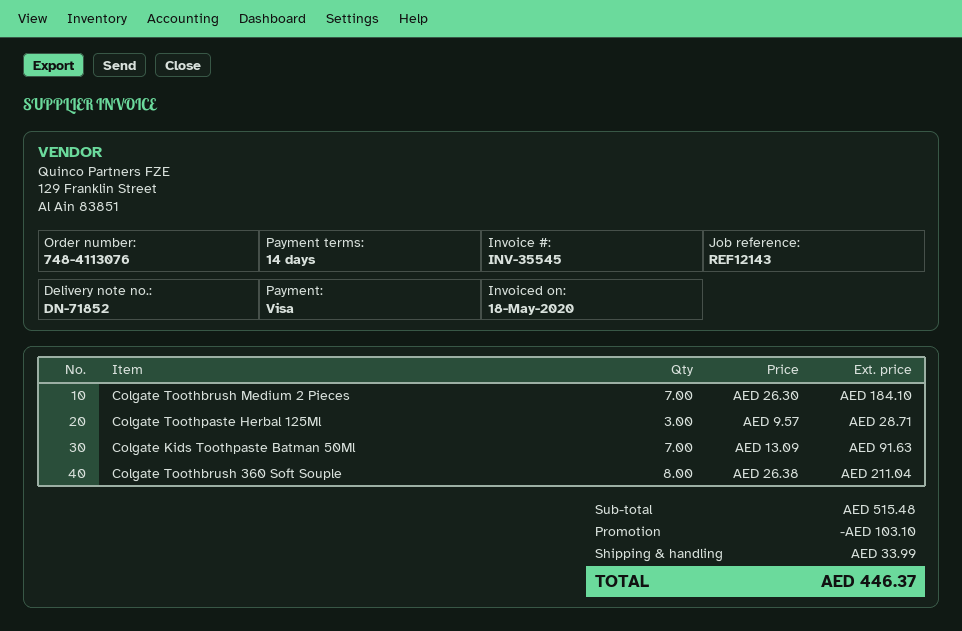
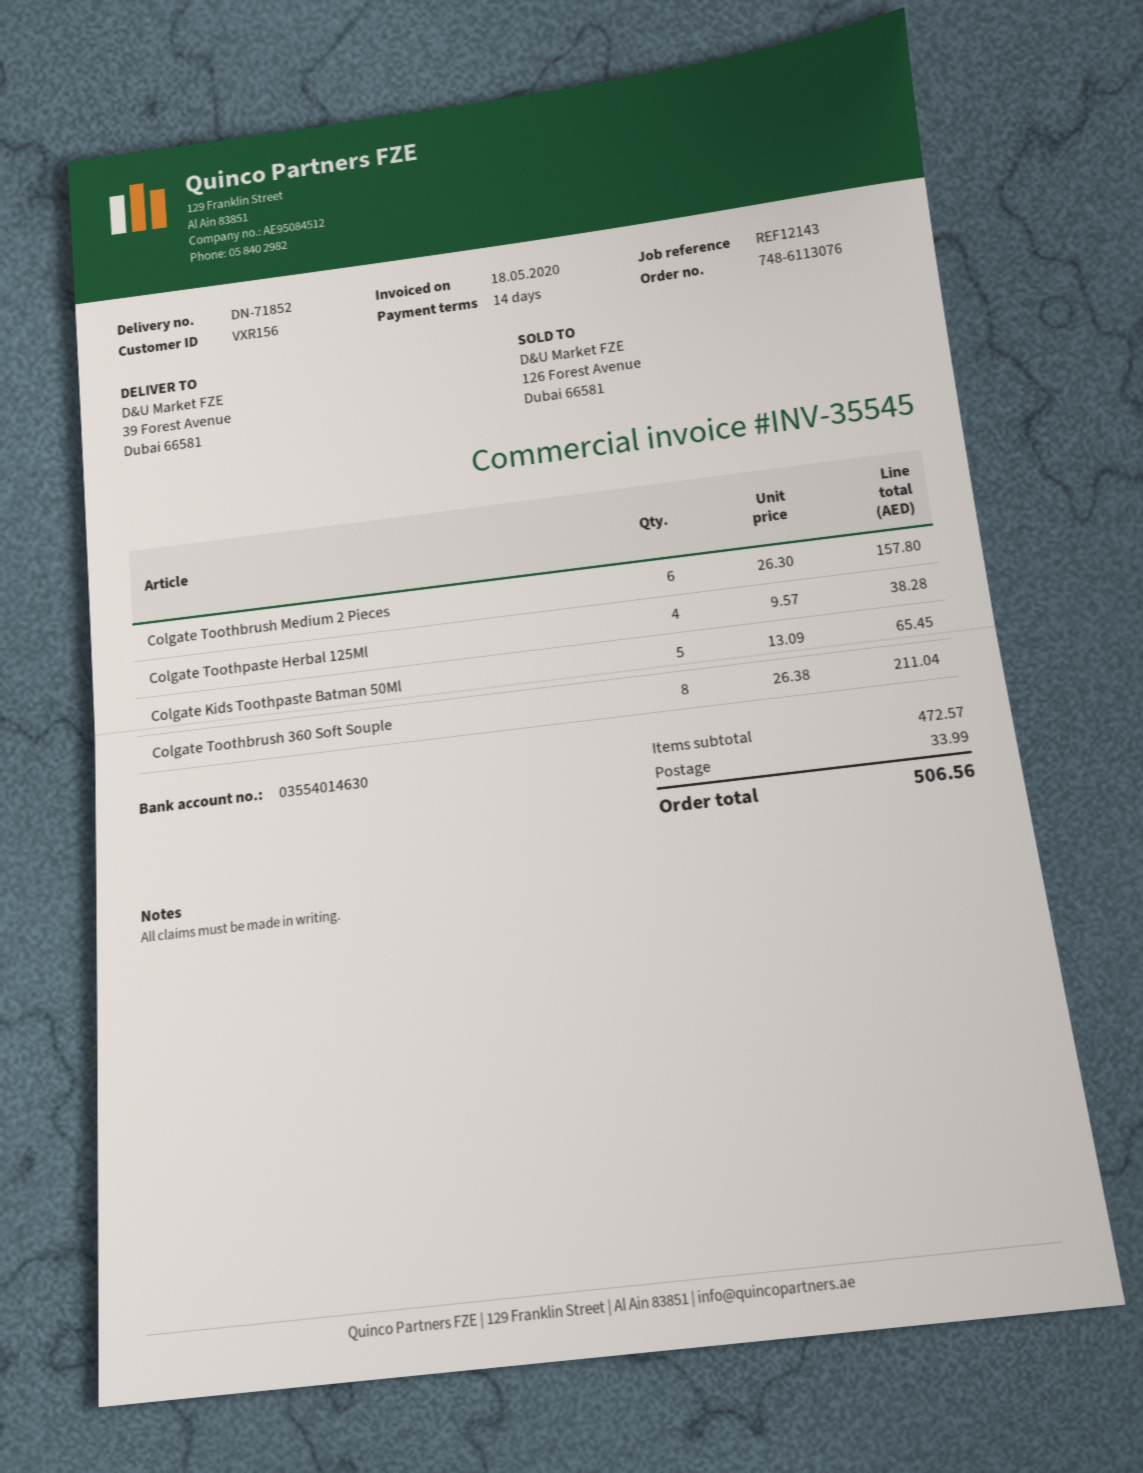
order number: 748-4113076 -> 748-6113076
Colgate Toothbrush Medium 2 Pieces: 7 x 26.30 = 184.10 -> 6 x 26.30 = 157.80
Colgate Toothpaste Herbal 125Ml: 3 x 9.57 = 28.71 -> 4 x 9.57 = 38.28
Colgate Kids Toothpaste Batman 50Ml: 7 x 13.09 = 91.63 -> 5 x 13.09 = 65.45
subtotal: 515.48 -> 472.57
discount: 103.10 -> none
total: 446.37 -> 506.56

